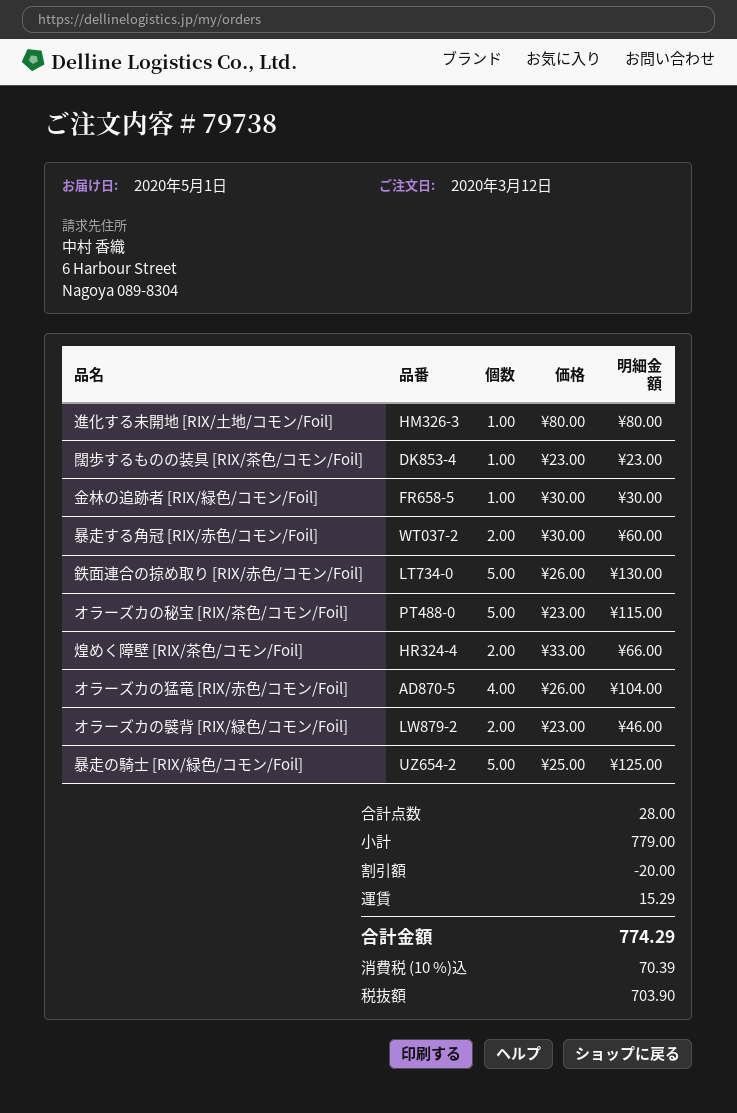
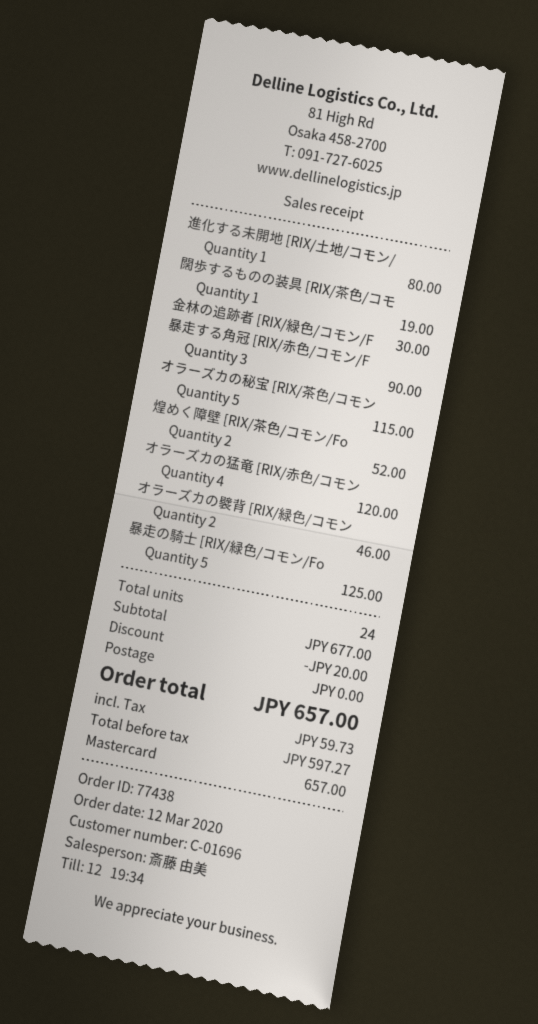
order number: 79738 -> 77438
闊歩するものの装具 [RIX/茶色/コモン/Foil]: 1 for 23.00 -> 1 for 19.00
暴走する角冠 [RIX/赤色/コモン/Foil]: 2 for 60.00 -> 3 for 90.00
鉄面連合の掠め取り [RIX/赤色/コモン/Foil]: 5 for 130.00 -> none
煌めく障壁 [RIX/茶色/コモン/Foil]: 2 for 66.00 -> 2 for 52.00
オラーズカの猛竜 [RIX/赤色/コモン/Foil]: 4 for 104.00 -> 4 for 120.00
total quantity: 28 -> 24
subtotal: 779.00 -> 677.00
shipping: 15.29 -> 0.00
net: 703.90 -> 597.27
tax: 70.39 -> 59.73
total: 774.29 -> 657.00

